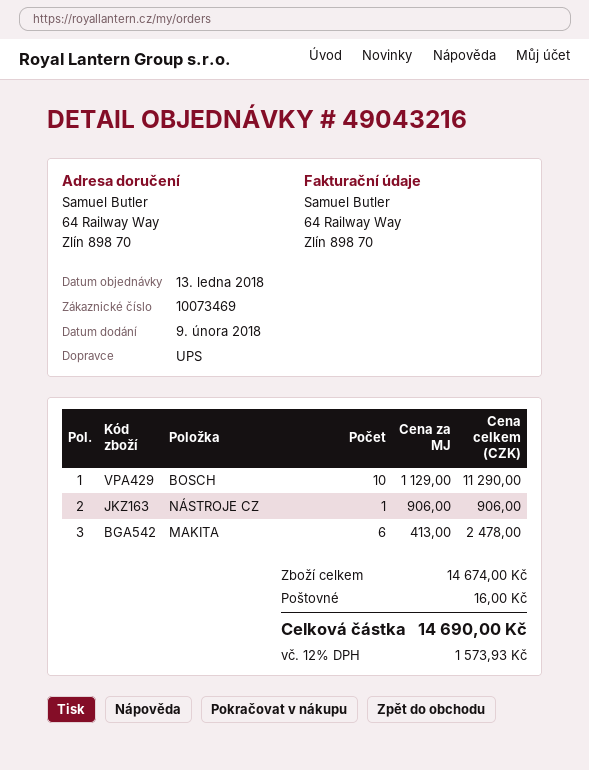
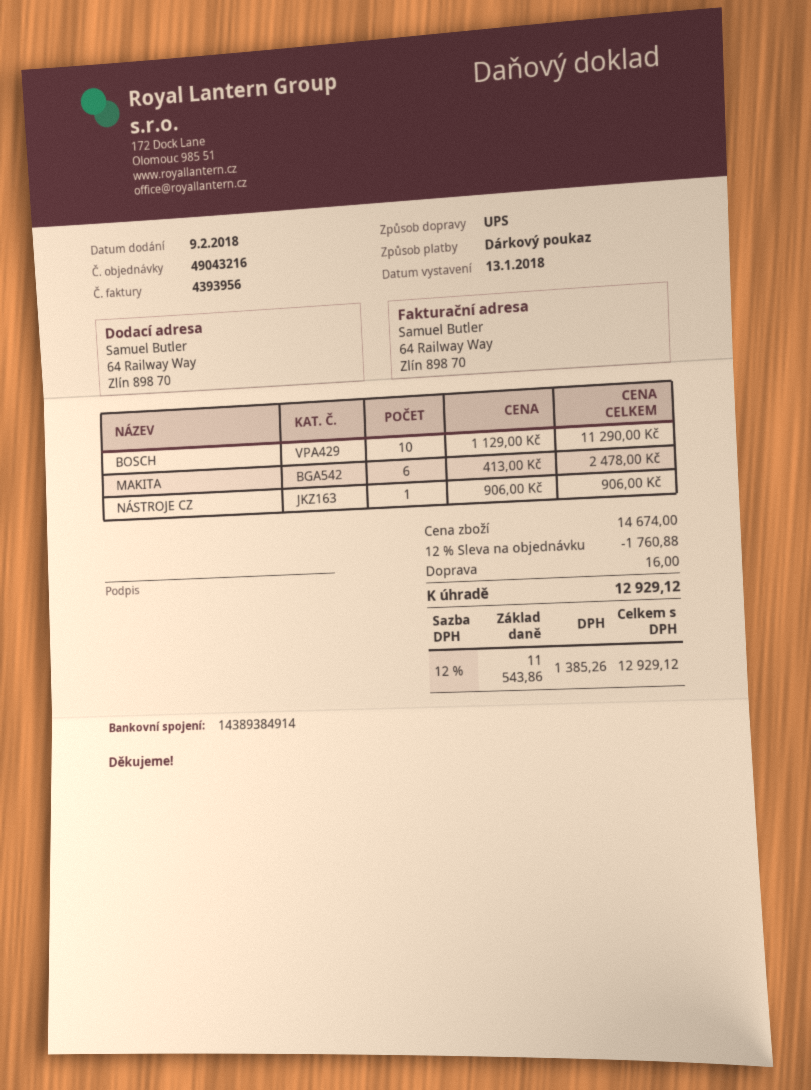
discount: none -> 12% = 1760.88
tax: 12% = 1573.93 -> 12% = 1385.26
total: 14690.00 -> 12929.12

